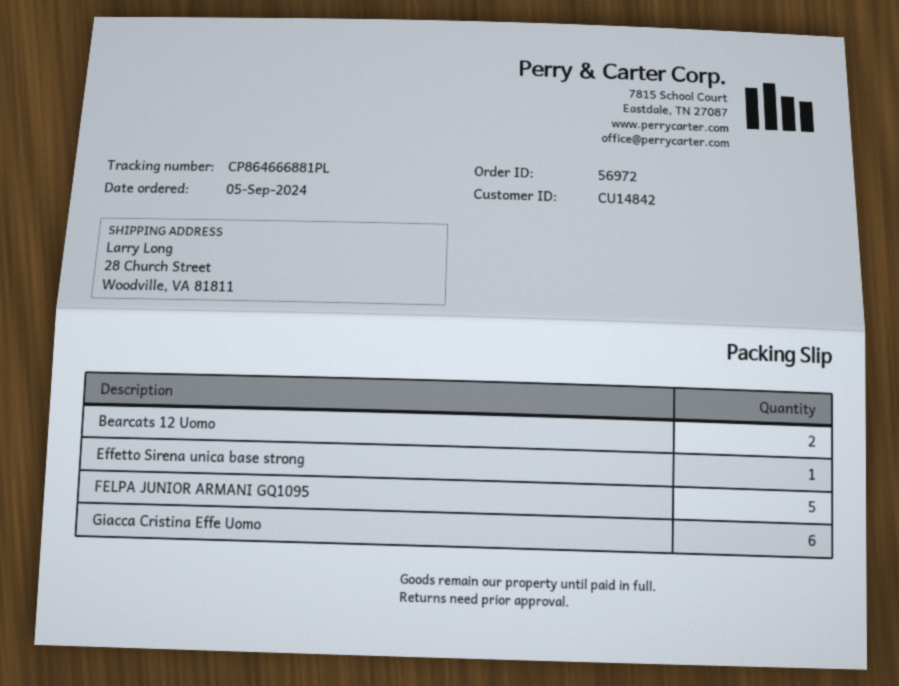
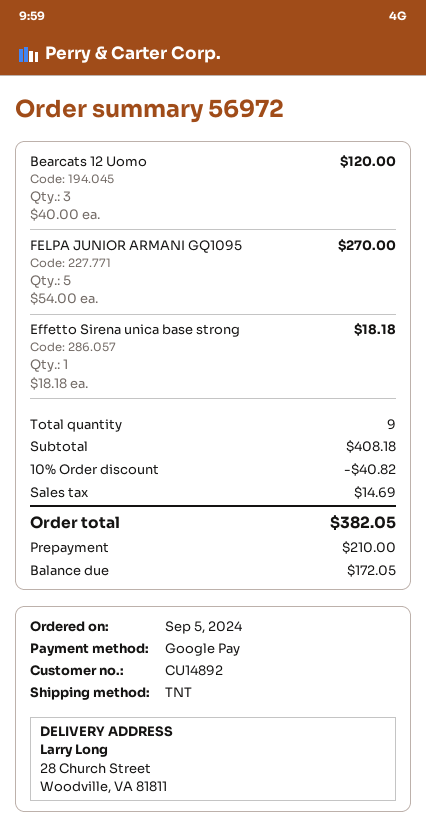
customer number: CU14842 -> CU14892
Bearcats 12 Uomo: 2 -> 3
Giacca Cristina Effe Uomo: 6 -> none

